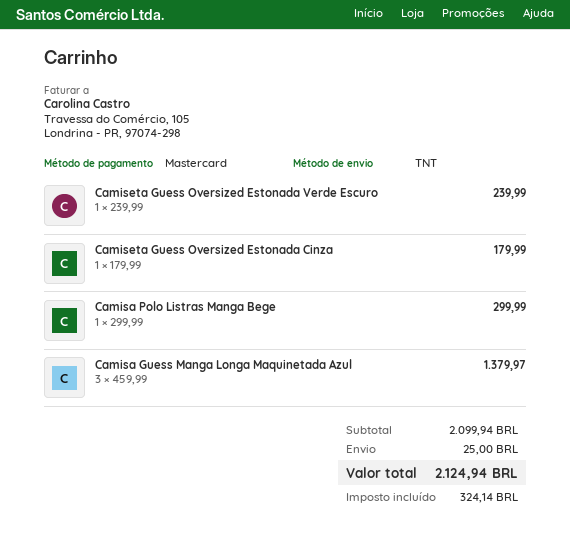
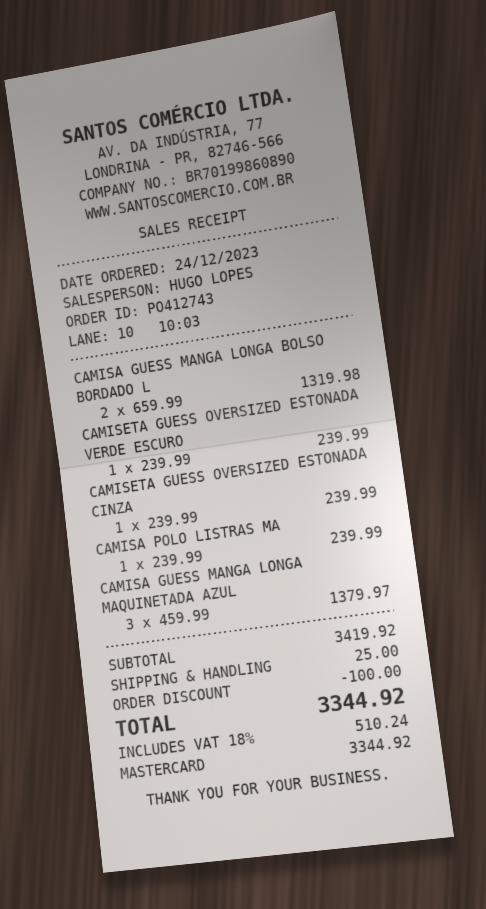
Camiseta Guess Oversized Estonada Cinza: 1 x 179.99 = 179.99 -> 1 x 239.99 = 239.99
Camisa Polo Listras Manga Bege: 1 x 299.99 = 299.99 -> 1 x 239.99 = 239.99
CAMISA GUESS MANGA LONGA BOLSO BORDADO L: none -> 2 x 659.99 = 1319.98
subtotal: 2099.94 -> 3419.92
discount: none -> 100.00
tax: 324.14 -> 510.24
total: 2124.94 -> 3344.92

